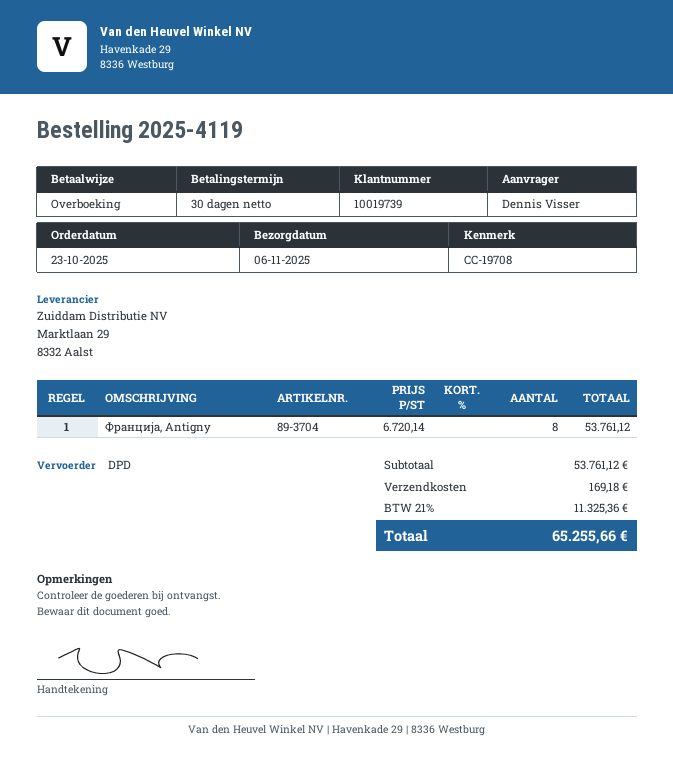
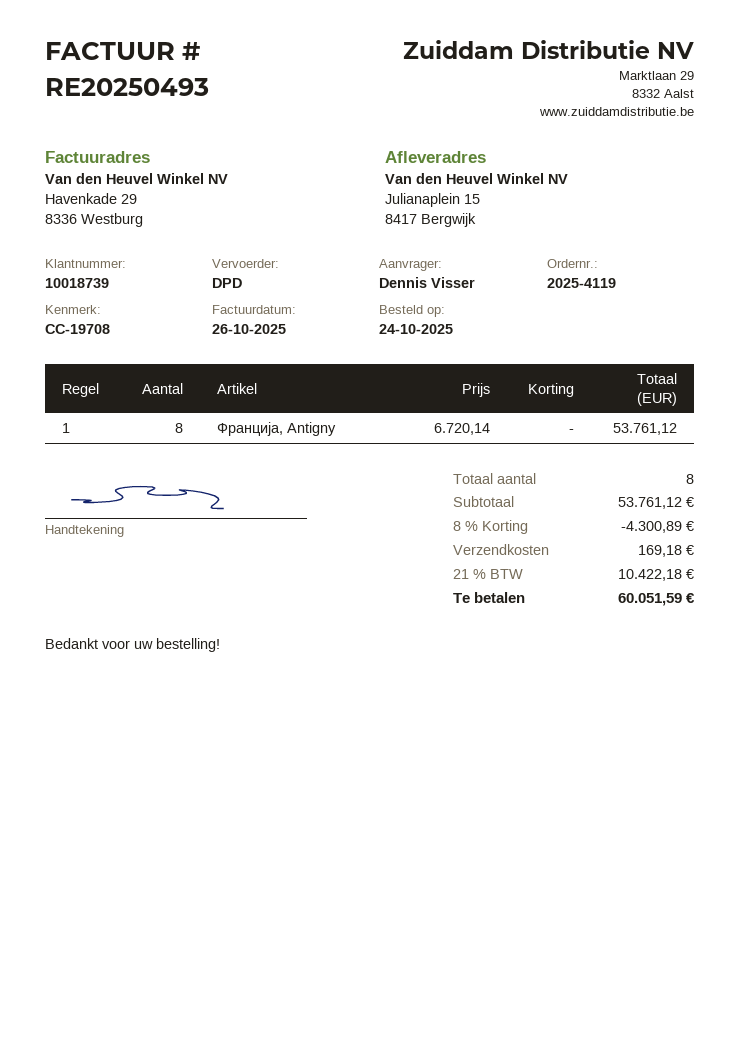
order date: 2025-10-23 -> 2025-10-24
customer number: 10019739 -> 10018739
discount: none -> 8% = 4300.89
tax: 21% = 11325.36 -> 21% = 10422.18
total: 65255.66 -> 60051.59

